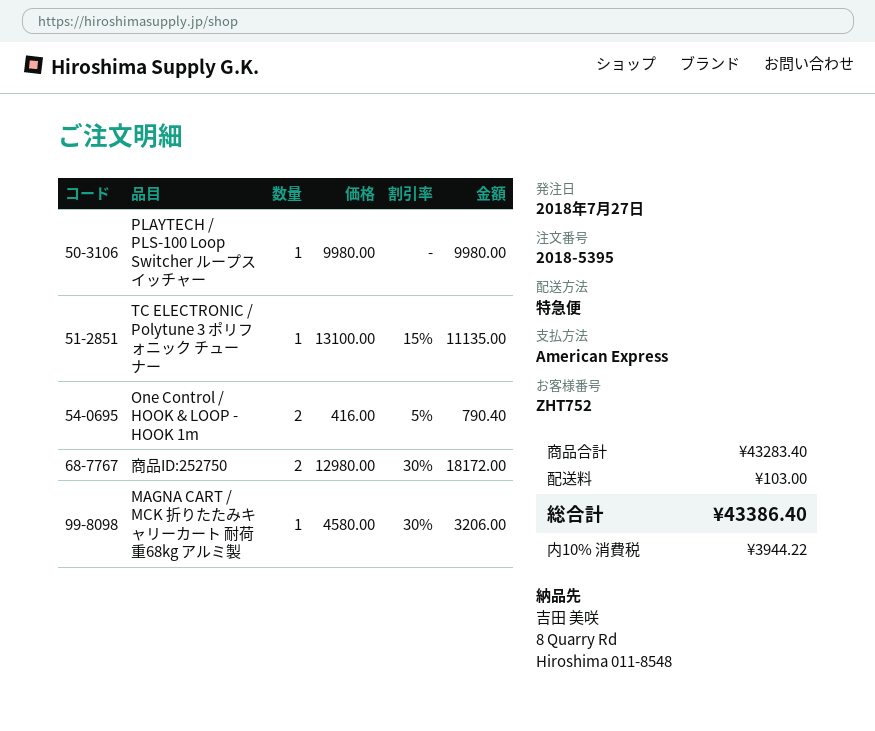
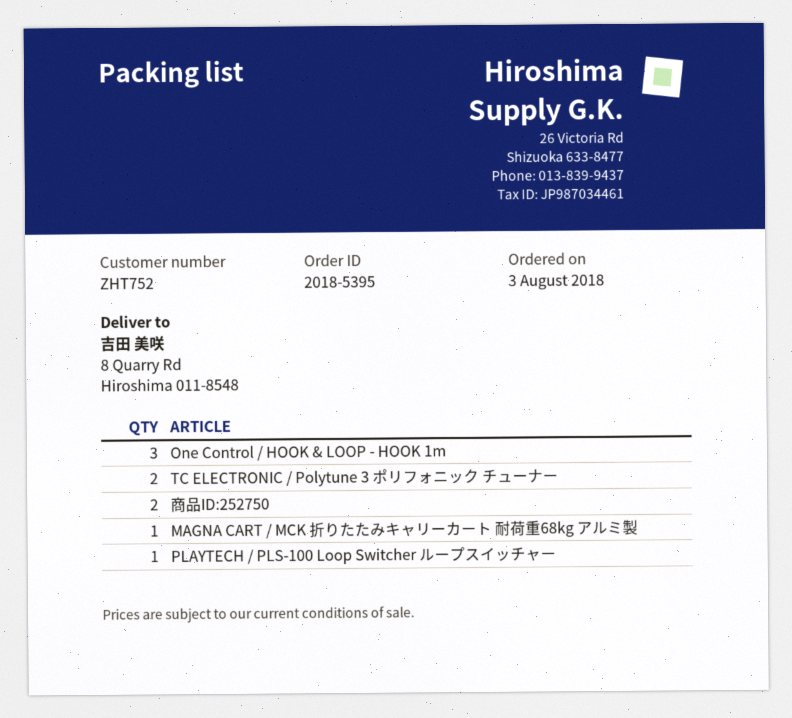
order date: 2018-07-27 -> 2018-08-03
TC ELECTRONIC / Polytune 3 ポリフォニック チューナー: 1 -> 2
One Control / HOOK & LOOP - HOOK 1m: 2 -> 3

